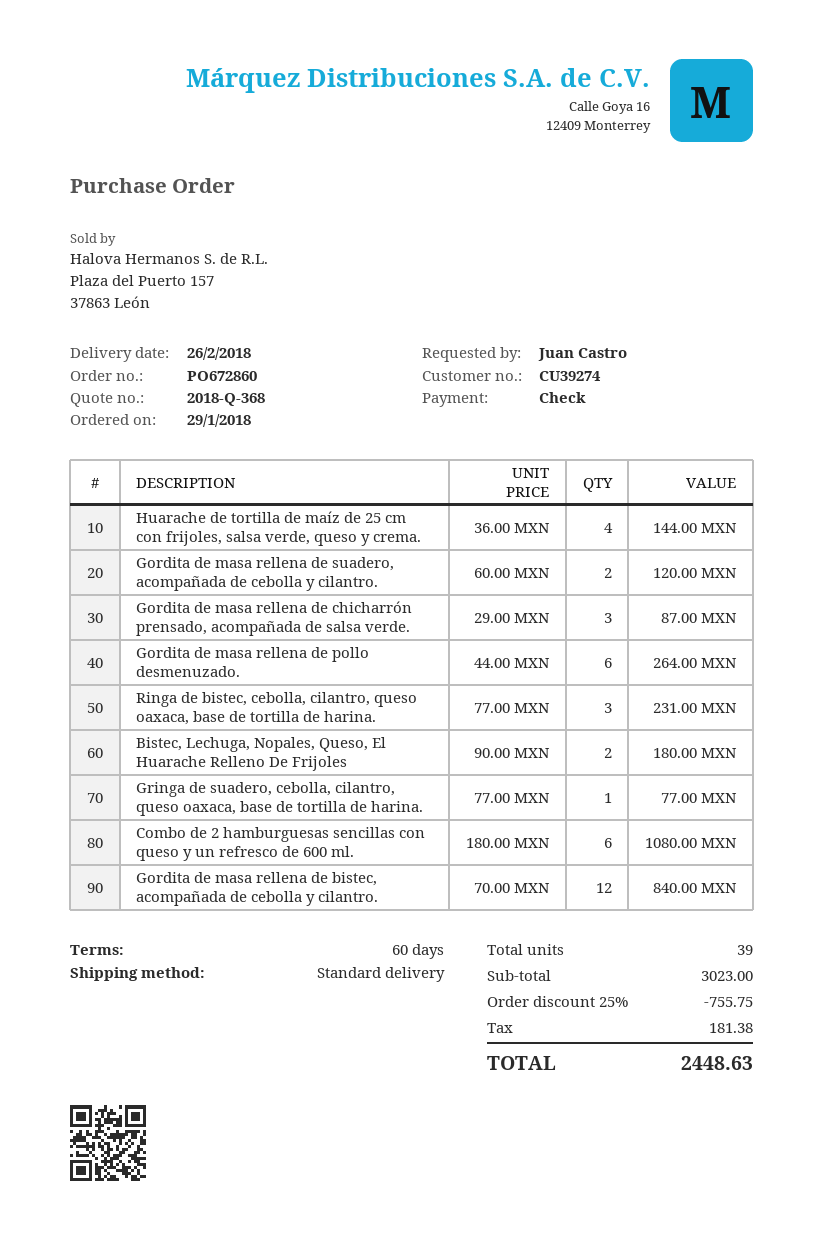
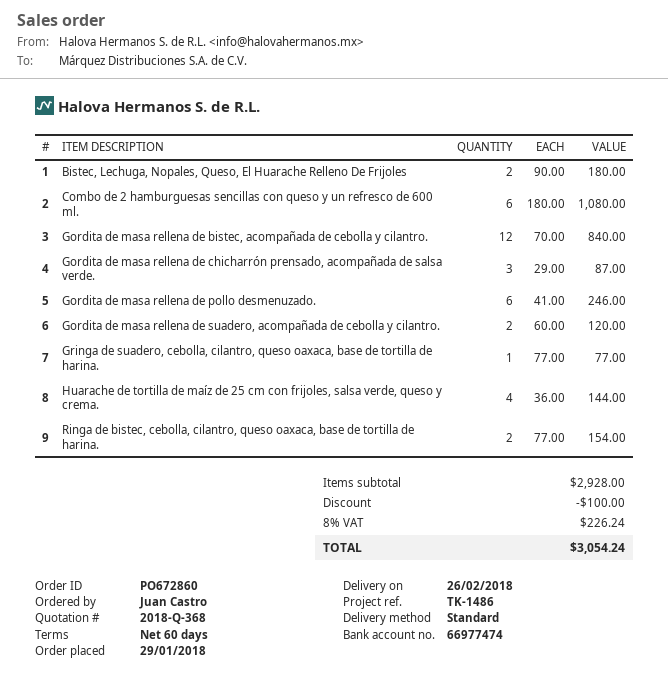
Gordita de masa rellena de pollo desmenuzado.: 6 x 44.00 = 264.00 -> 6 x 41.00 = 246.00
Ringa de bistec, cebolla, cilantro, queso oaxaca, base de tortilla de harina.: 3 x 77.00 = 231.00 -> 2 x 77.00 = 154.00
subtotal: 3023.00 -> 2928.00
discount: 755.75 -> 100.00
tax: 181.38 -> 226.24
total: 2448.63 -> 3054.24

